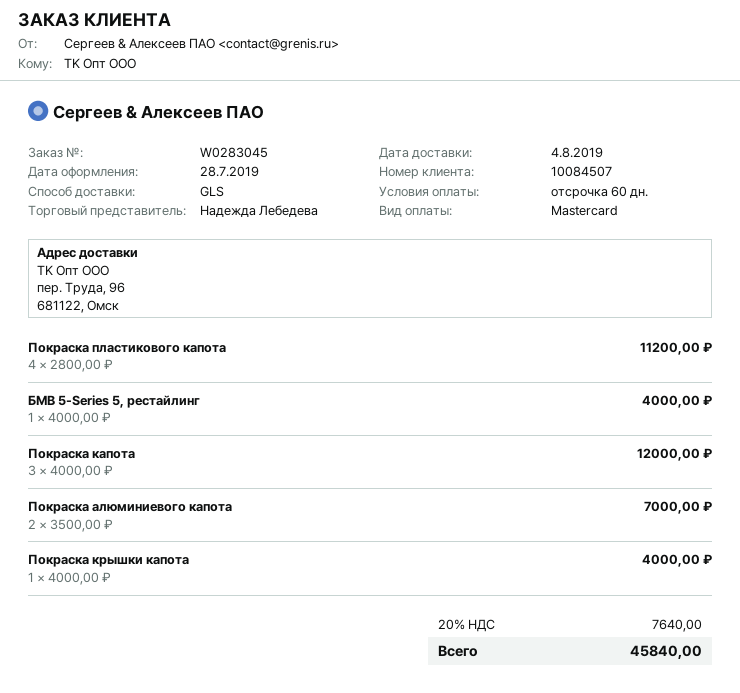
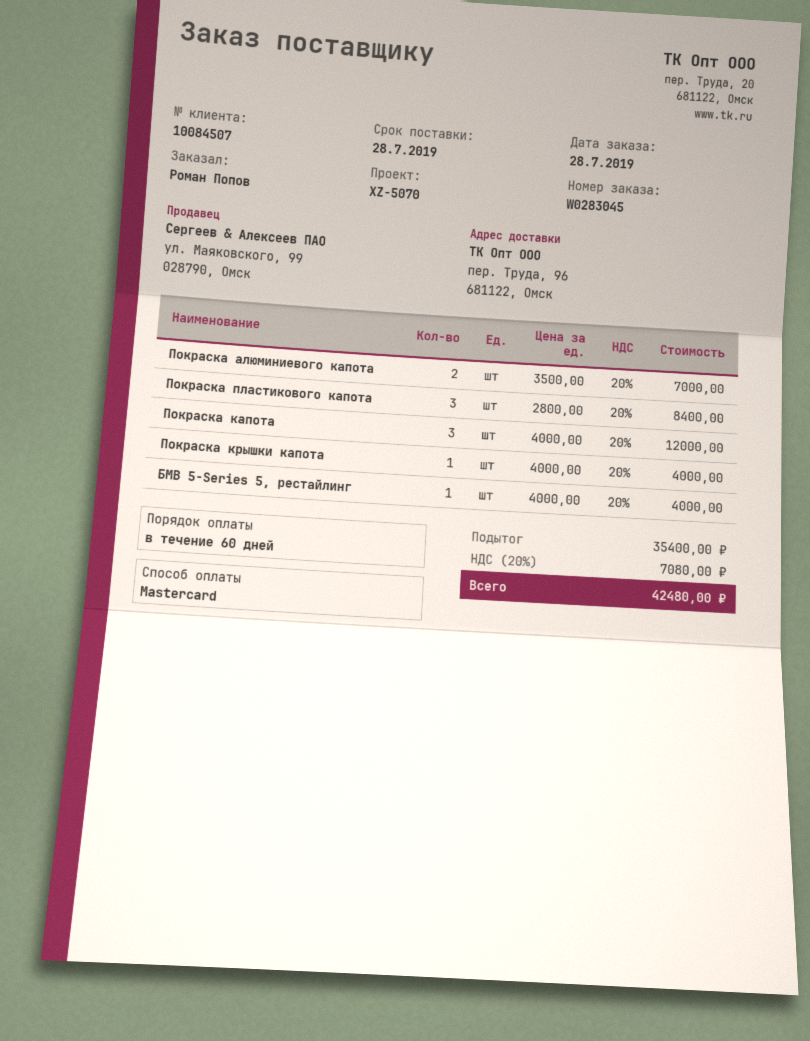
delivery date: 2019-08-04 -> 2019-07-28
Покраска пластикового капота: 4 x 2800.00 = 11200.00 -> 3 x 2800.00 = 8400.00
tax: 20% = 7640.00 -> 20% = 7080.00
total: 45840.00 -> 42480.00

